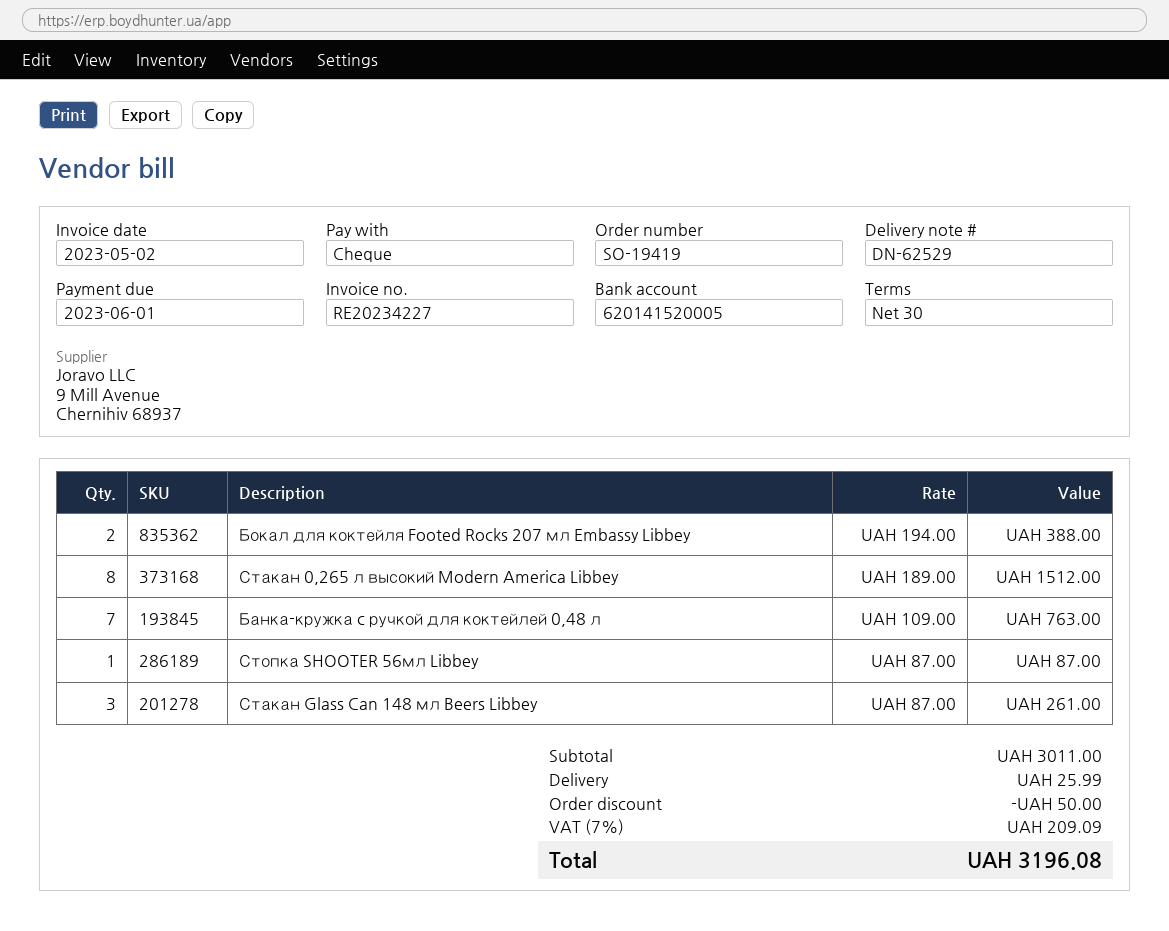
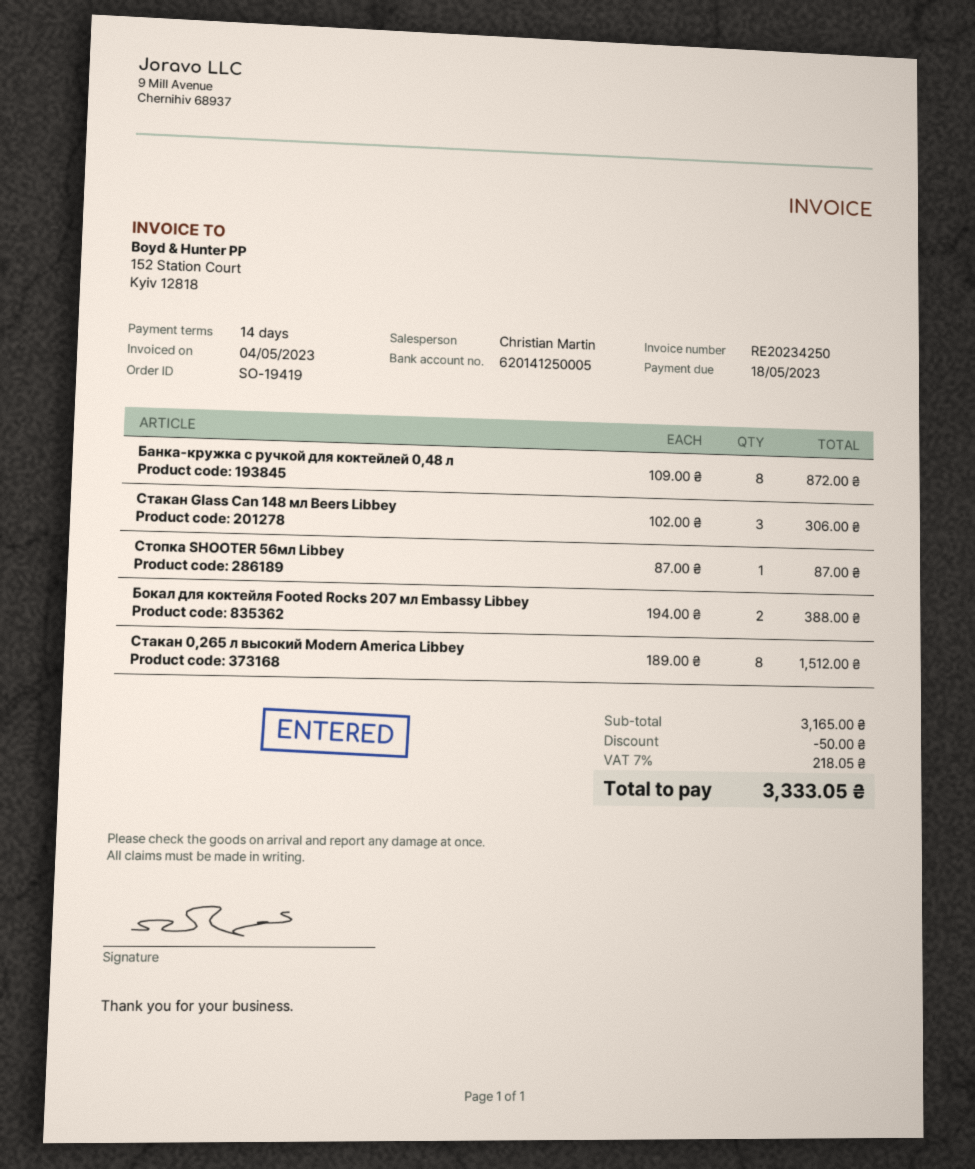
invoice number: RE20234227 -> RE20234250
invoice date: 2023-05-02 -> 2023-05-04
payment terms: 30 days -> 14 days
due date: 2023-06-01 -> 2023-05-18
bank account: 620141520005 -> 620141250005
Банка-кружка c ручкой для коктейлей 0,48 л: 7 x 109.00 = 763.00 -> 8 x 109.00 = 872.00
Стакан Glass Can 148 мл Beers Libbey: 3 x 87.00 = 261.00 -> 3 x 102.00 = 306.00
subtotal: 3011.00 -> 3165.00
shipping: 25.99 -> none
tax: 7% = 209.09 -> 7% = 218.05
total: 3196.08 -> 3333.05

